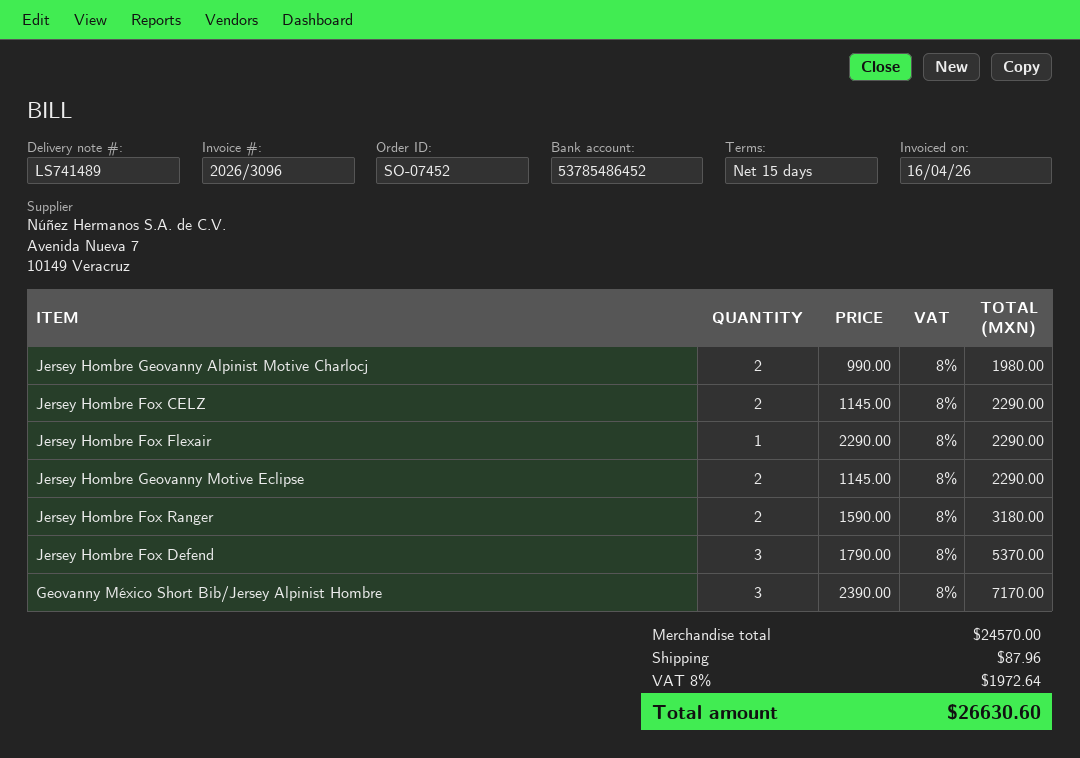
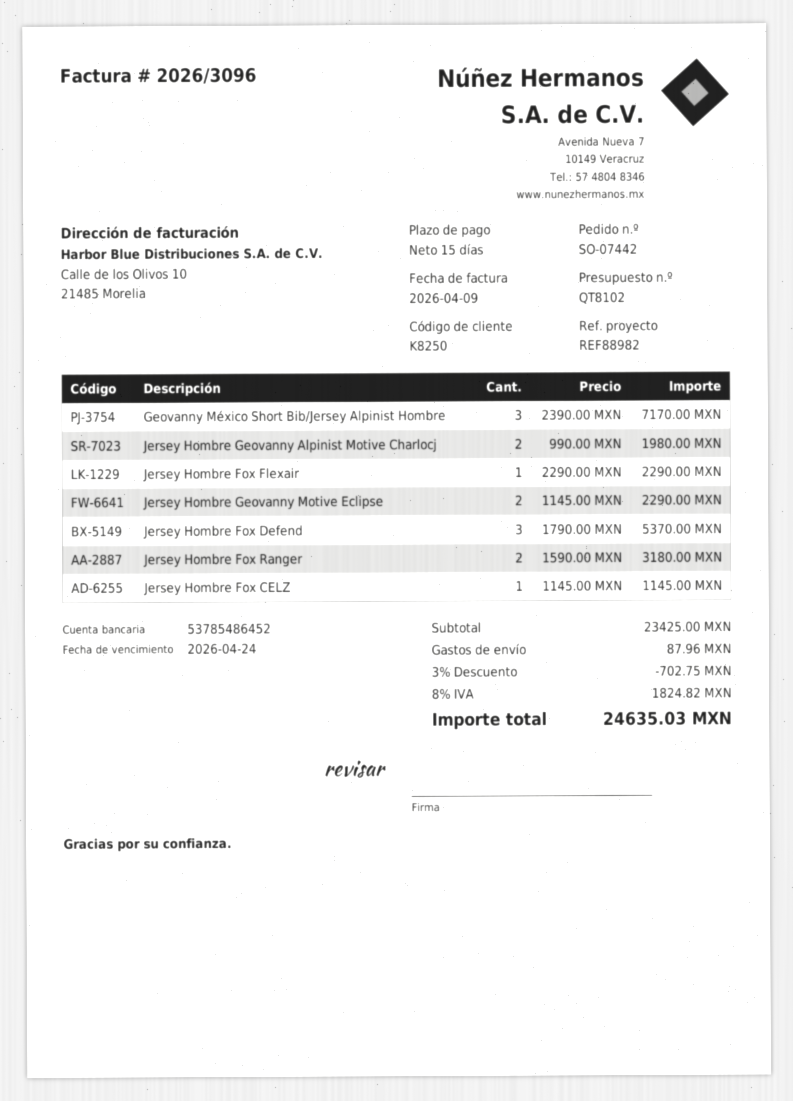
order number: SO-07452 -> SO-07442
invoice date: 2026-04-16 -> 2026-04-09
Jersey Hombre Fox CELZ: 2 x 1145.00 = 2290.00 -> 1 x 1145.00 = 1145.00
subtotal: 24570.00 -> 23425.00
discount: none -> 3% = 702.75
tax: 8% = 1972.64 -> 8% = 1824.82
total: 26630.60 -> 24635.03

